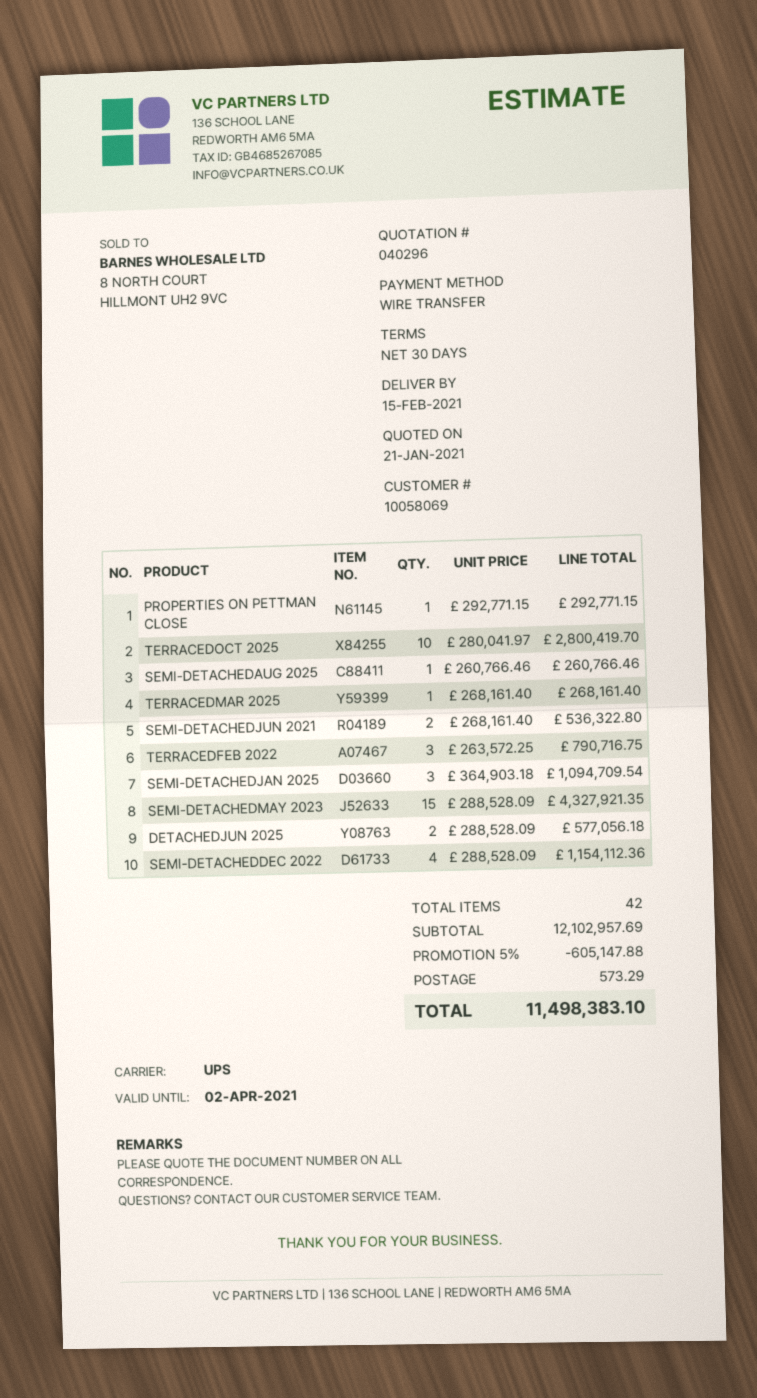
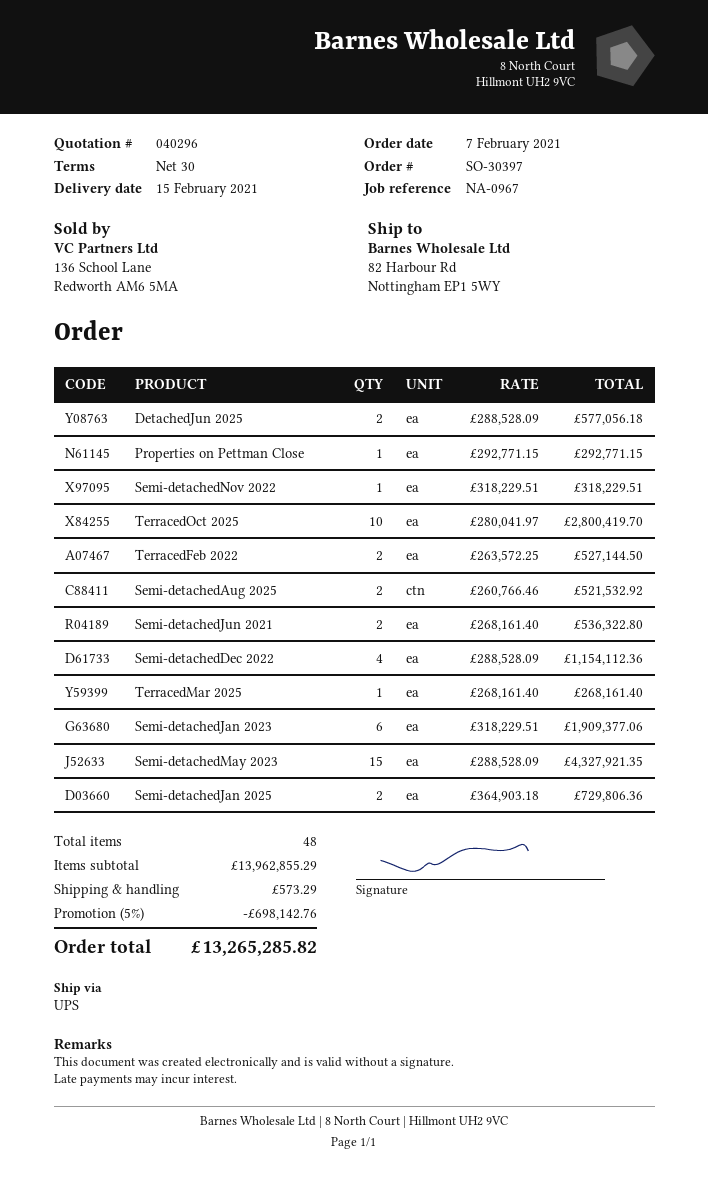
SEMI-DETACHEDAUG 2025: 1 x 260766.46 = 260766.46 -> 2 x 260766.46 = 521532.92
TERRACEDFEB 2022: 3 x 263572.25 = 790716.75 -> 2 x 263572.25 = 527144.50
SEMI-DETACHEDJAN 2025: 3 x 364903.18 = 1094709.54 -> 2 x 364903.18 = 729806.36
Semi-detachedNov 2022: none -> 1 x 318229.51 = 318229.51
Semi-detachedJan 2023: none -> 6 x 318229.51 = 1909377.06
total quantity: 42 -> 48
subtotal: 12102957.69 -> 13962855.29
discount: 5% = 605147.88 -> 5% = 698142.76
total: 11498383.10 -> 13265285.82

